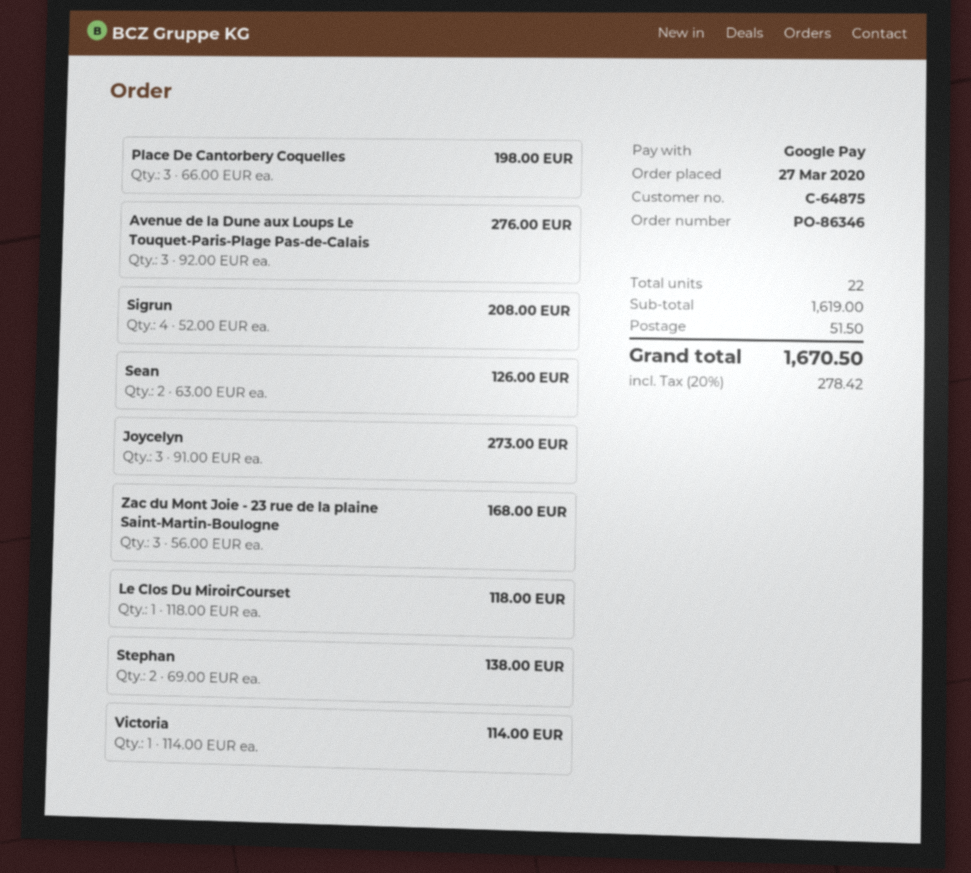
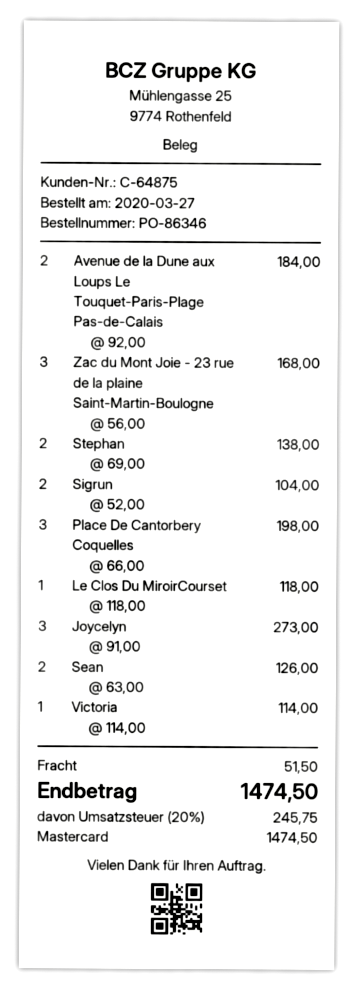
payment method: Google Pay -> Mastercard
Avenue de la Dune aux Loups Le Touquet-Paris-Plage Pas-de-Calais: 3 x 92.00 = 276.00 -> 2 x 92.00 = 184.00
Sigrun: 4 x 52.00 = 208.00 -> 2 x 52.00 = 104.00
tax: 20% = 278.42 -> 20% = 245.75
total: 1670.50 -> 1474.50

